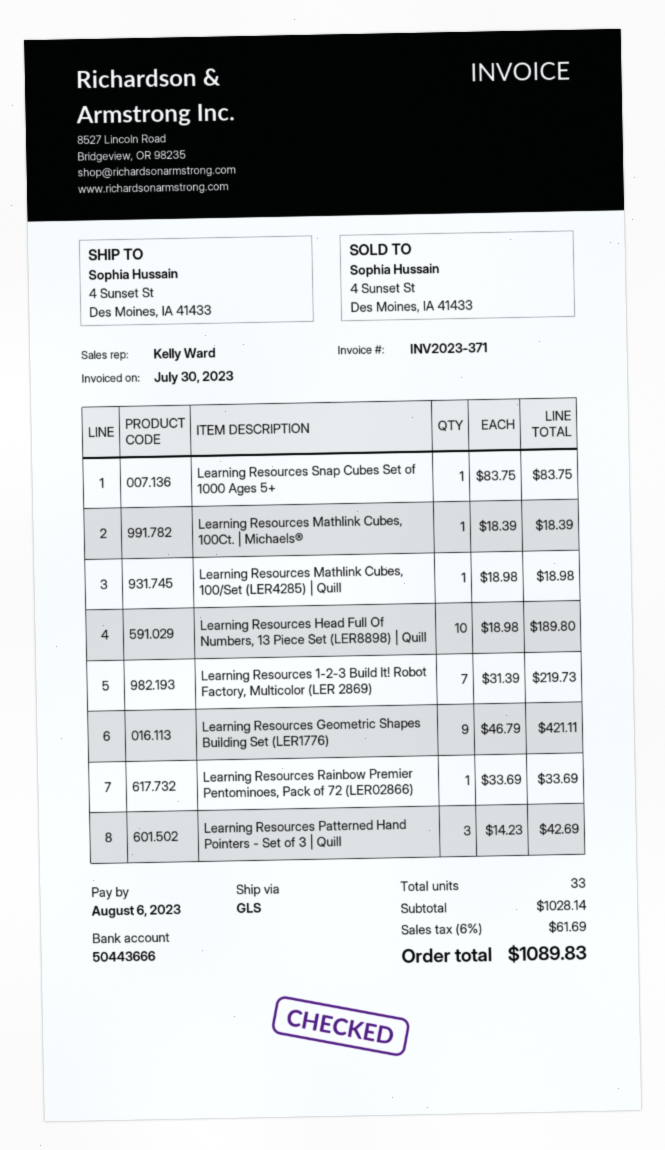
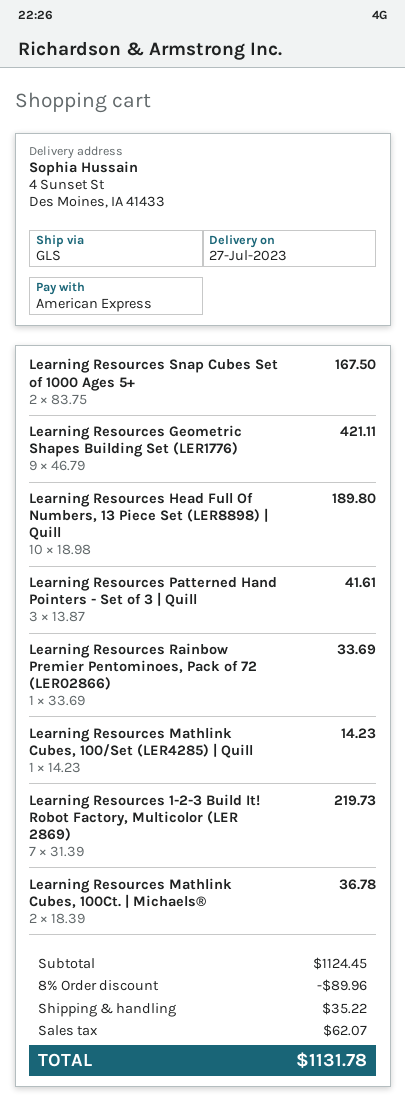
Learning Resources Snap Cubes Set of 1000 Ages 5+: 1 x 83.75 = 83.75 -> 2 x 83.75 = 167.50
Learning Resources Mathlink Cubes, 100Ct. | Michaels®: 1 x 18.39 = 18.39 -> 2 x 18.39 = 36.78
Learning Resources Mathlink Cubes, 100/Set (LER4285) | Quill: 1 x 18.98 = 18.98 -> 1 x 14.23 = 14.23
Learning Resources Patterned Hand Pointers - Set of 3 | Quill: 3 x 14.23 = 42.69 -> 3 x 13.87 = 41.61
subtotal: 1028.14 -> 1124.45
discount: none -> 8% = 89.96
shipping: none -> 35.22
tax: 61.69 -> 62.07
total: 1089.83 -> 1131.78

